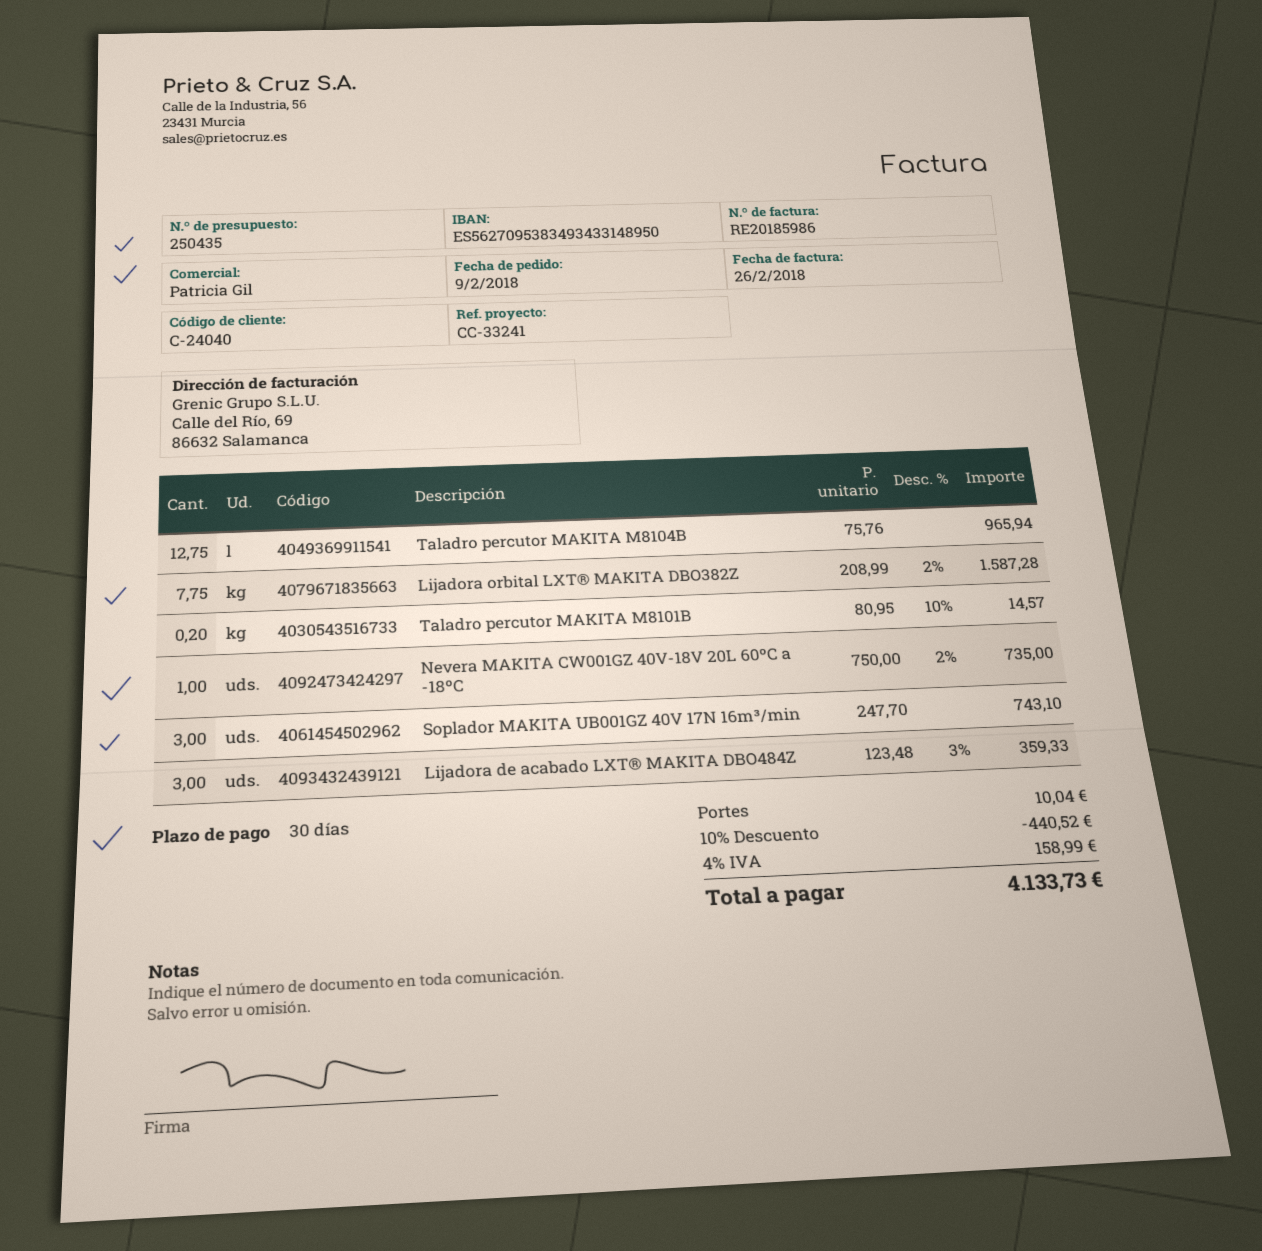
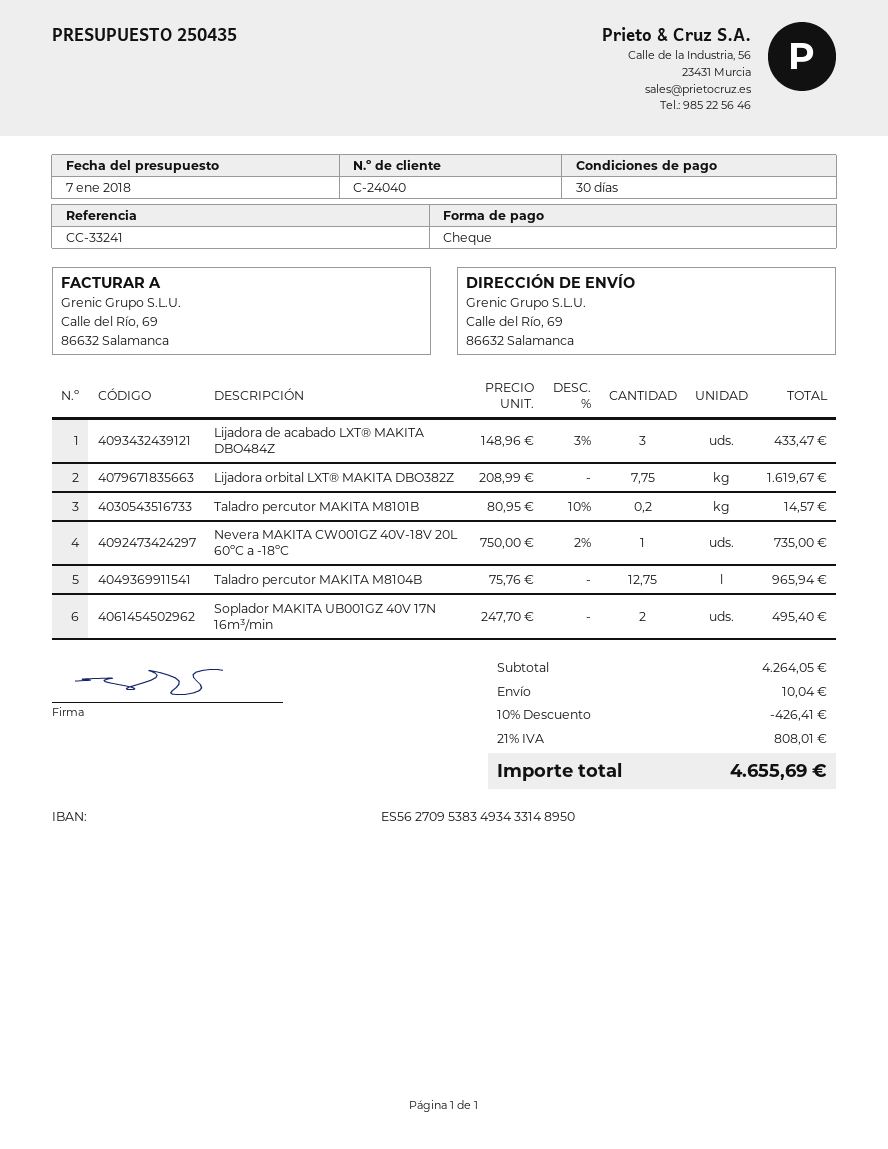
Lijadora orbital LXT® MAKITA DBO382Z: 7.75 x 208.99 - 2% = 1587.28 -> 7.75 x 208.99 = 1619.67
Soplador MAKITA UB001GZ 40V 17N 16m³/min: 3 x 247.70 = 743.10 -> 2 x 247.70 = 495.40
Lijadora de acabado LXT® MAKITA DBO484Z: 3 x 123.48 - 3% = 359.33 -> 3 x 148.96 - 3% = 433.47
discount: 10% = 440.52 -> 10% = 426.41
tax: 4% = 158.99 -> 21% = 808.01
total: 4133.73 -> 4655.69

